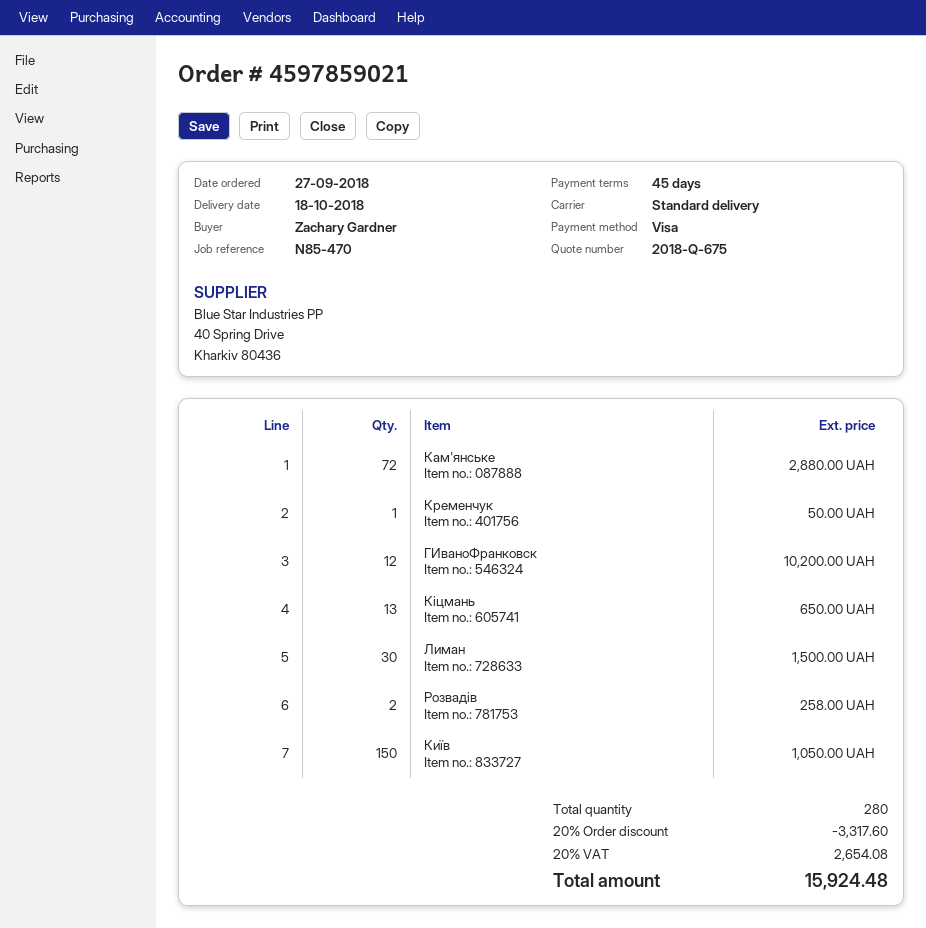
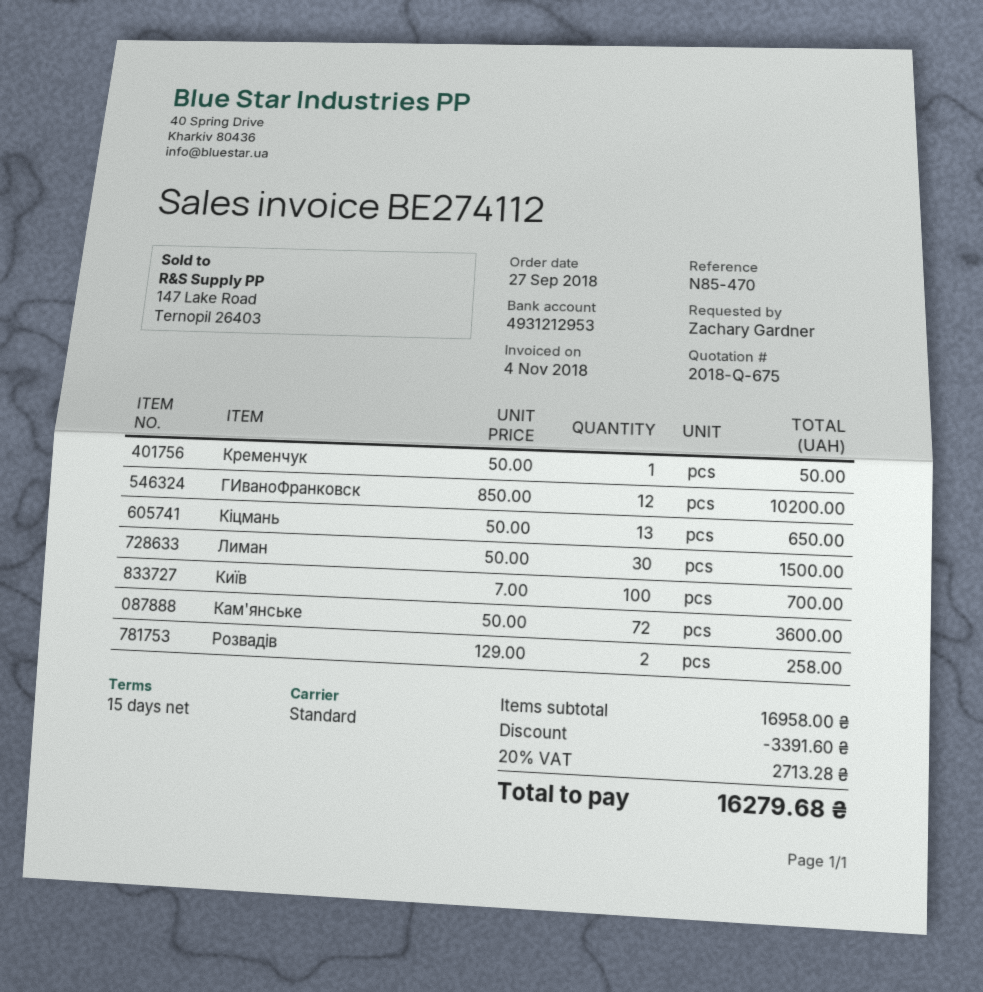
payment terms: 45 days -> 15 days
Кам'янське: 72 for 2880.00 -> 72 for 3600.00
Київ: 150 for 1050.00 -> 100 for 700.00
discount: 3317.60 -> 3391.60
tax: 20% = 2654.08 -> 20% = 2713.28
total: 15924.48 -> 16279.68

